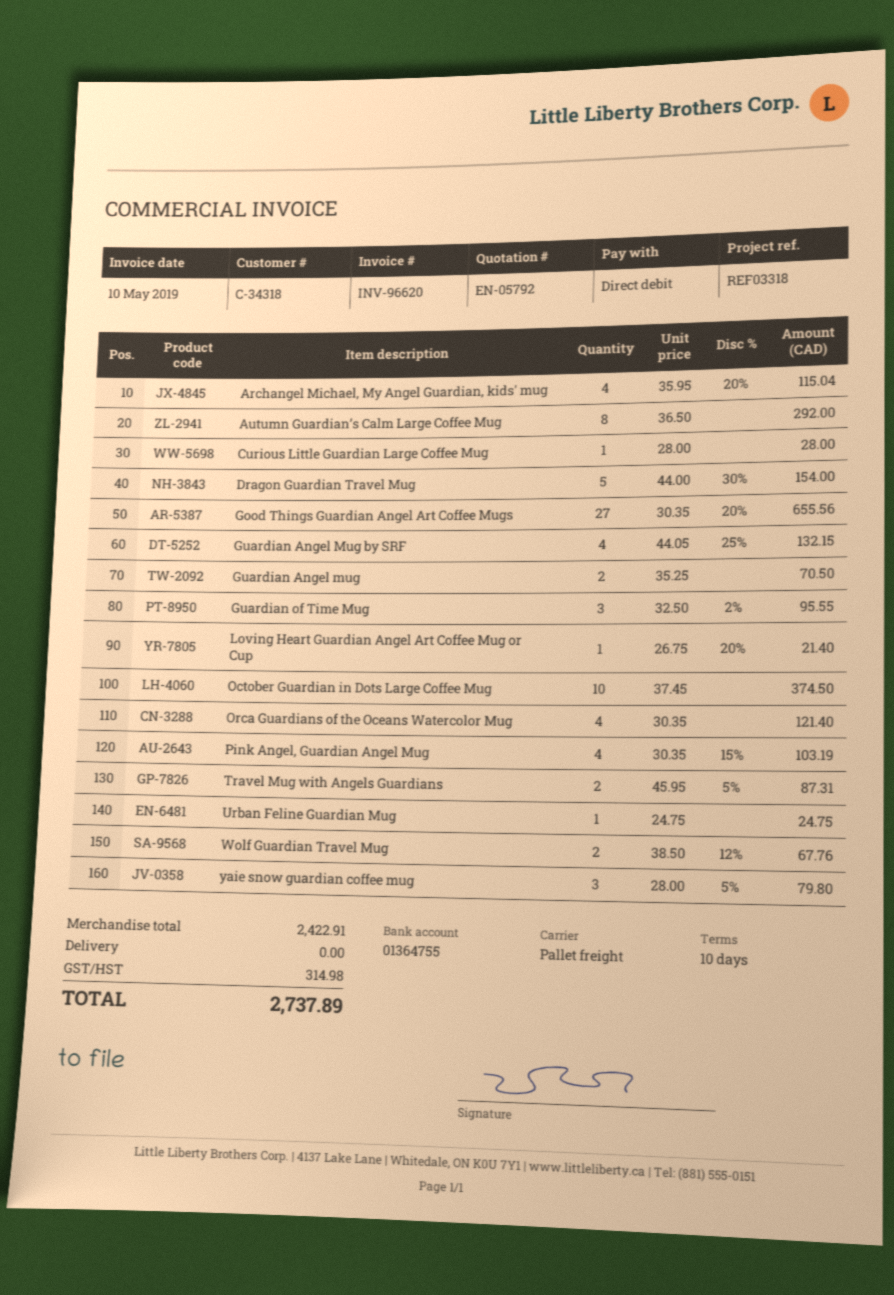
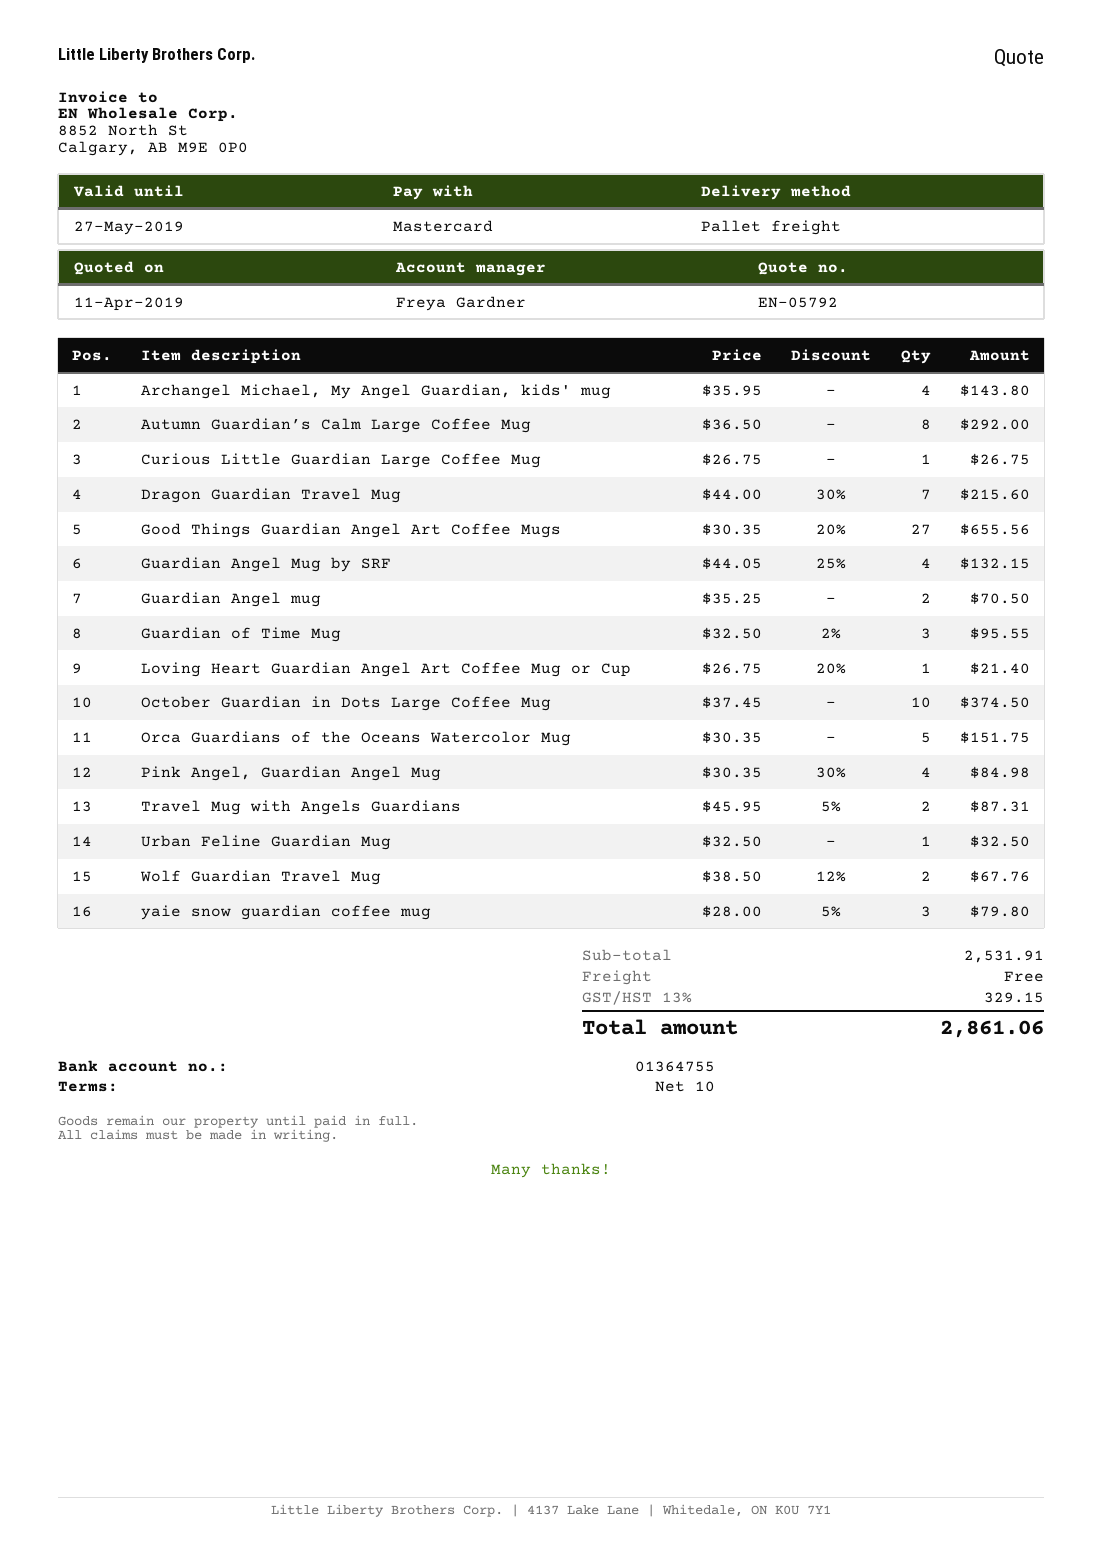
payment method: direct debit -> Mastercard
Archangel Michael, My Angel Guardian, kids' mug: 4 x 35.95 - 20% = 115.04 -> 4 x 35.95 = 143.80
Curious Little Guardian Large Coffee Mug: 1 x 28.00 = 28.00 -> 1 x 26.75 = 26.75
Dragon Guardian Travel Mug: 5 x 44.00 - 30% = 154.00 -> 7 x 44.00 - 30% = 215.60
Orca Guardians of the Oceans Watercolor Mug: 4 x 30.35 = 121.40 -> 5 x 30.35 = 151.75
Pink Angel, Guardian Angel Mug: 4 x 30.35 - 15% = 103.19 -> 4 x 30.35 - 30% = 84.98
Urban Feline Guardian Mug: 1 x 24.75 = 24.75 -> 1 x 32.50 = 32.50
subtotal: 2422.91 -> 2531.91
tax: 314.98 -> 329.15
total: 2737.89 -> 2861.06

